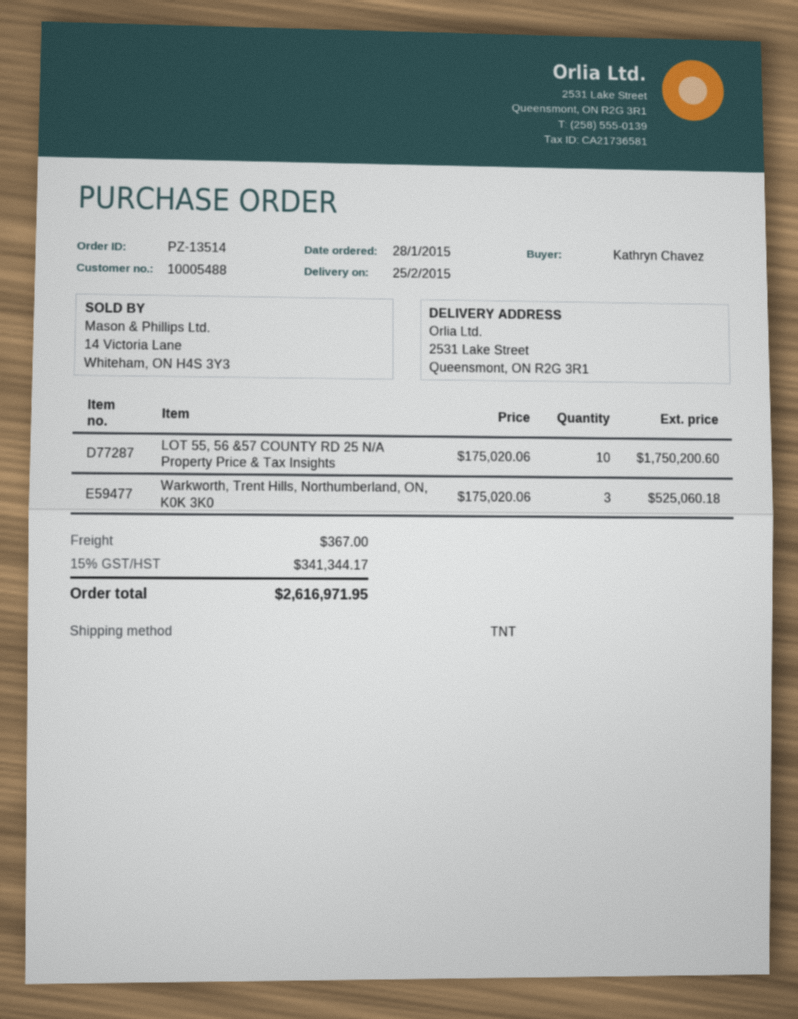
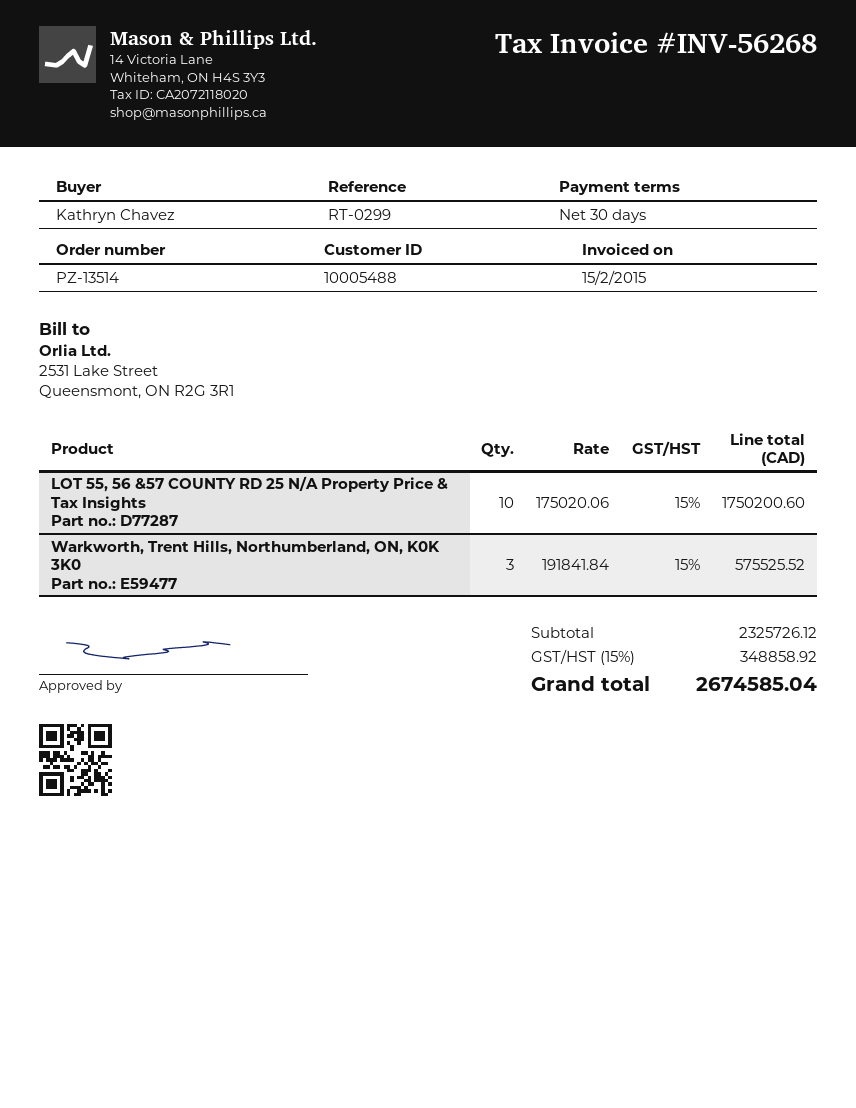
Warkworth, Trent Hills, Northumberland, ON, K0K 3K0: 3 x 175020.06 = 525060.18 -> 3 x 191841.84 = 575525.52
shipping: 367.00 -> none
tax: 15% = 341344.17 -> 15% = 348858.92
total: 2616971.95 -> 2674585.04

